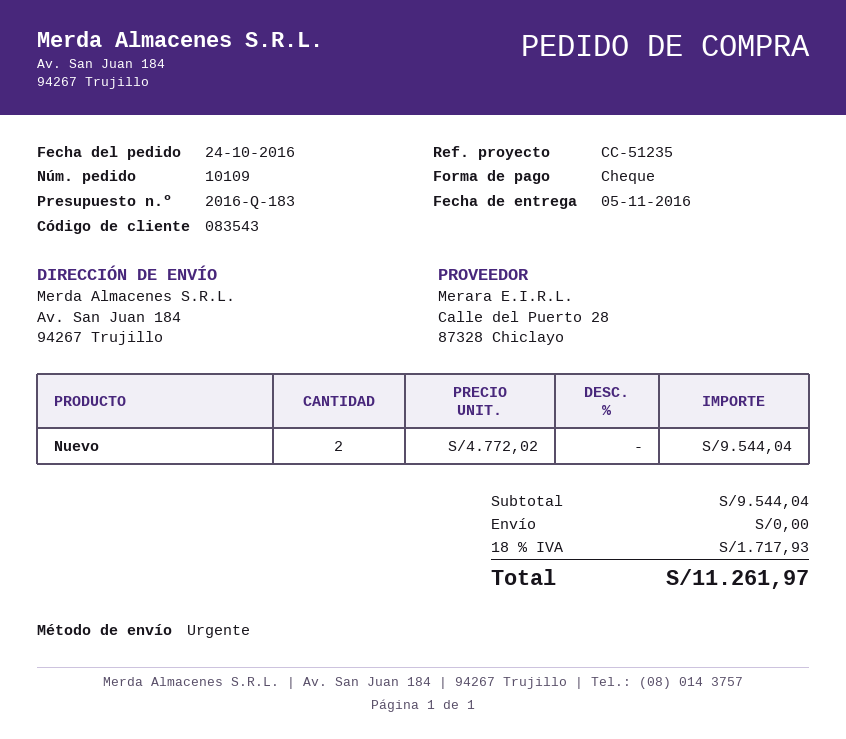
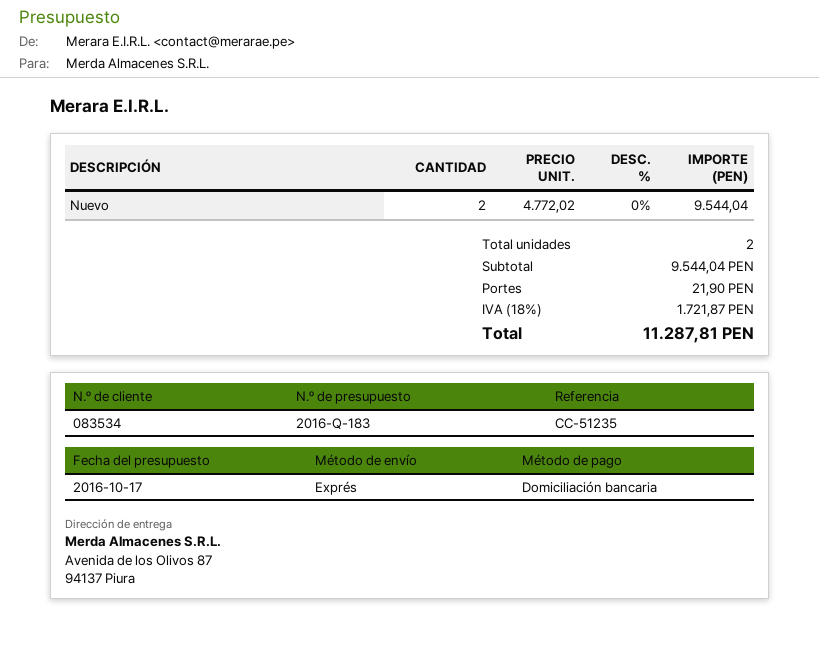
customer number: 083543 -> 083534
payment method: cheque -> direct debit
ship to: Av. San Juan 184, 94267 Trujillo -> Avenida de los Olivos 87, 94137 Piura
shipping: 0.00 -> 21.90
tax: 18% = 1717.93 -> 18% = 1721.87
total: 11261.97 -> 11287.81

